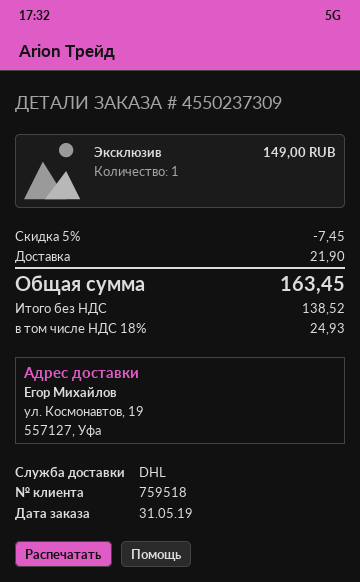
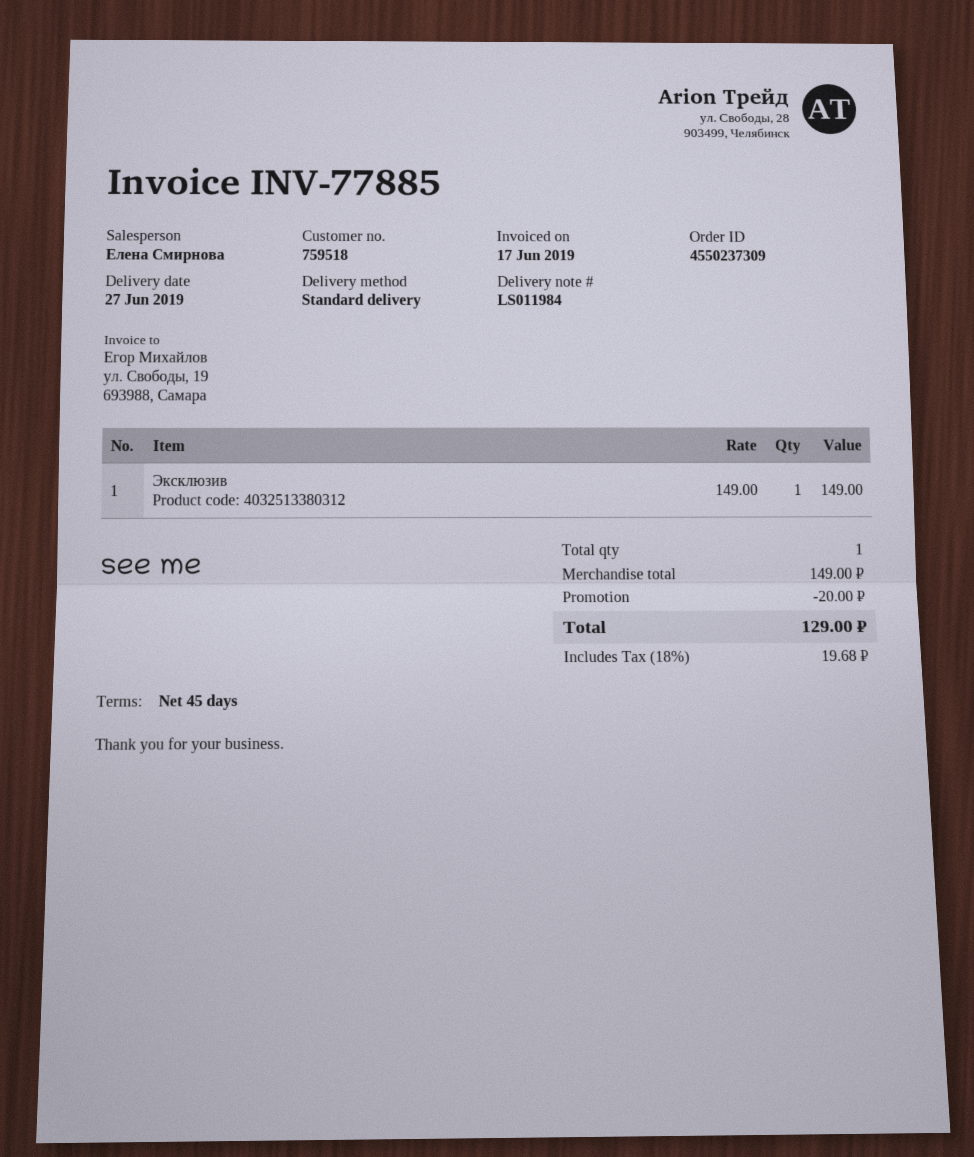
shipping method: DHL -> standard
discount: 7.45 -> 20.00
shipping: 21.90 -> none
tax: 18% = 24.93 -> 18% = 19.68
total: 163.45 -> 129.00

